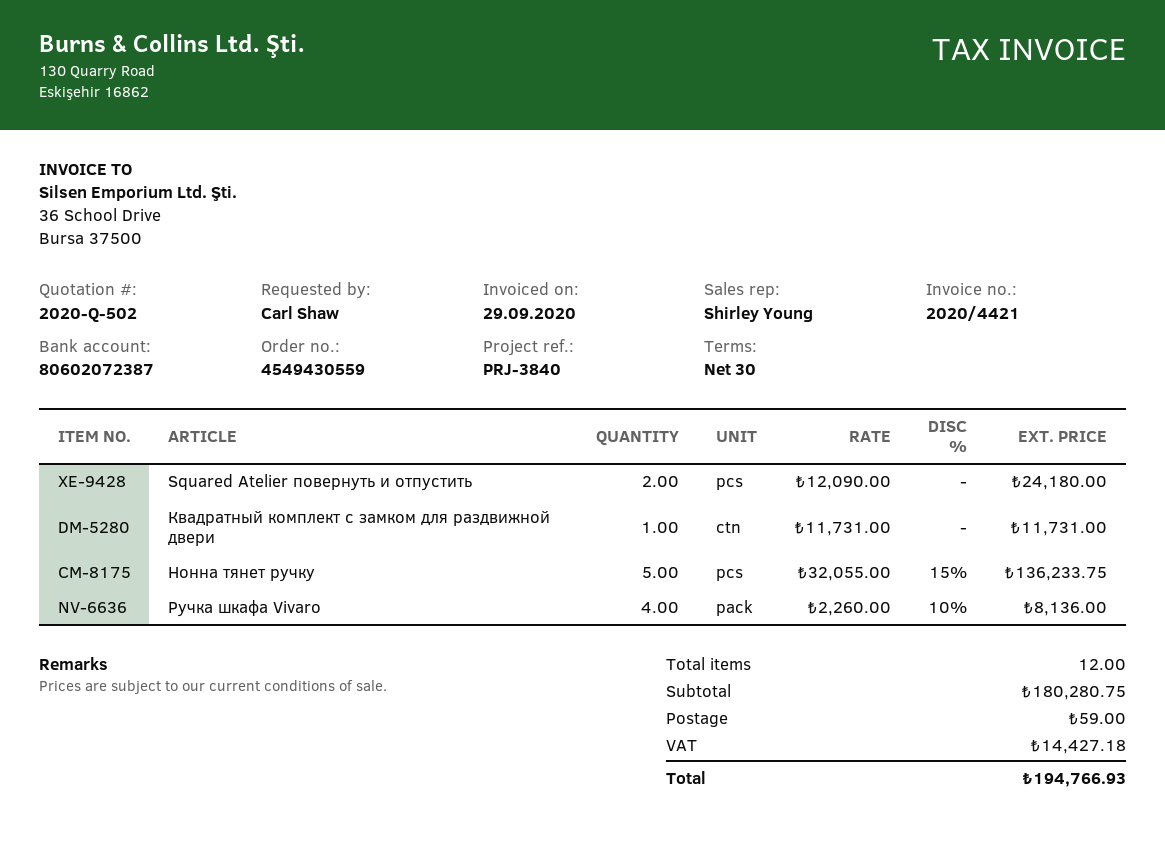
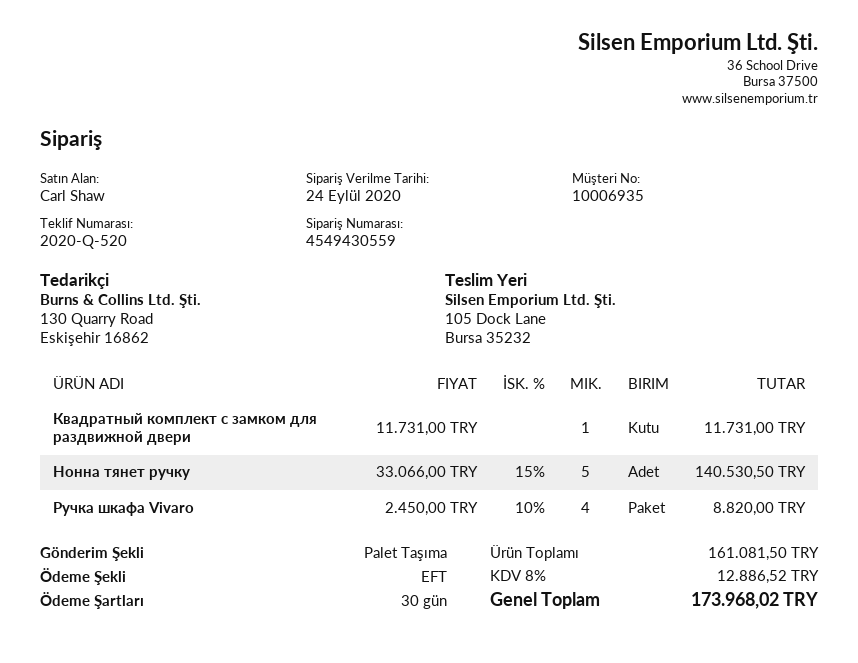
quote number: 2020-Q-502 -> 2020-Q-520
Squared Atelier повернуть и отпустить: 2 x 12090.00 = 24180.00 -> none
Нонна тянет ручку: 5 x 32055.00 - 15% = 136233.75 -> 5 x 33066.00 - 15% = 140530.50
Ручка шкафа Vivaro: 4 x 2260.00 - 10% = 8136.00 -> 4 x 2450.00 - 10% = 8820.00
subtotal: 180280.75 -> 161081.50
shipping: 59.00 -> none
tax: 14427.18 -> 12886.52
total: 194766.93 -> 173968.02

